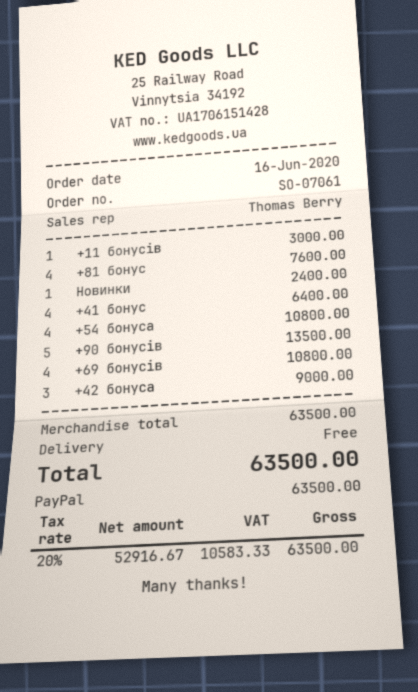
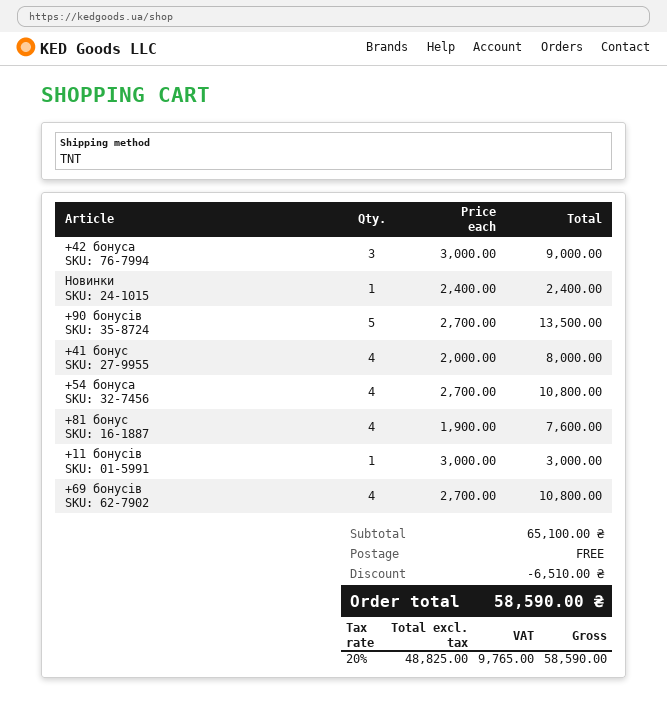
+41 бонус: 4 for 6400.00 -> 4 for 8000.00
subtotal: 63500.00 -> 65100.00
discount: none -> 6510.00
net: 52916.67 -> 48825.00
tax: 20% = 10583.33 -> 20% = 9765.00
total: 63500.00 -> 58590.00

